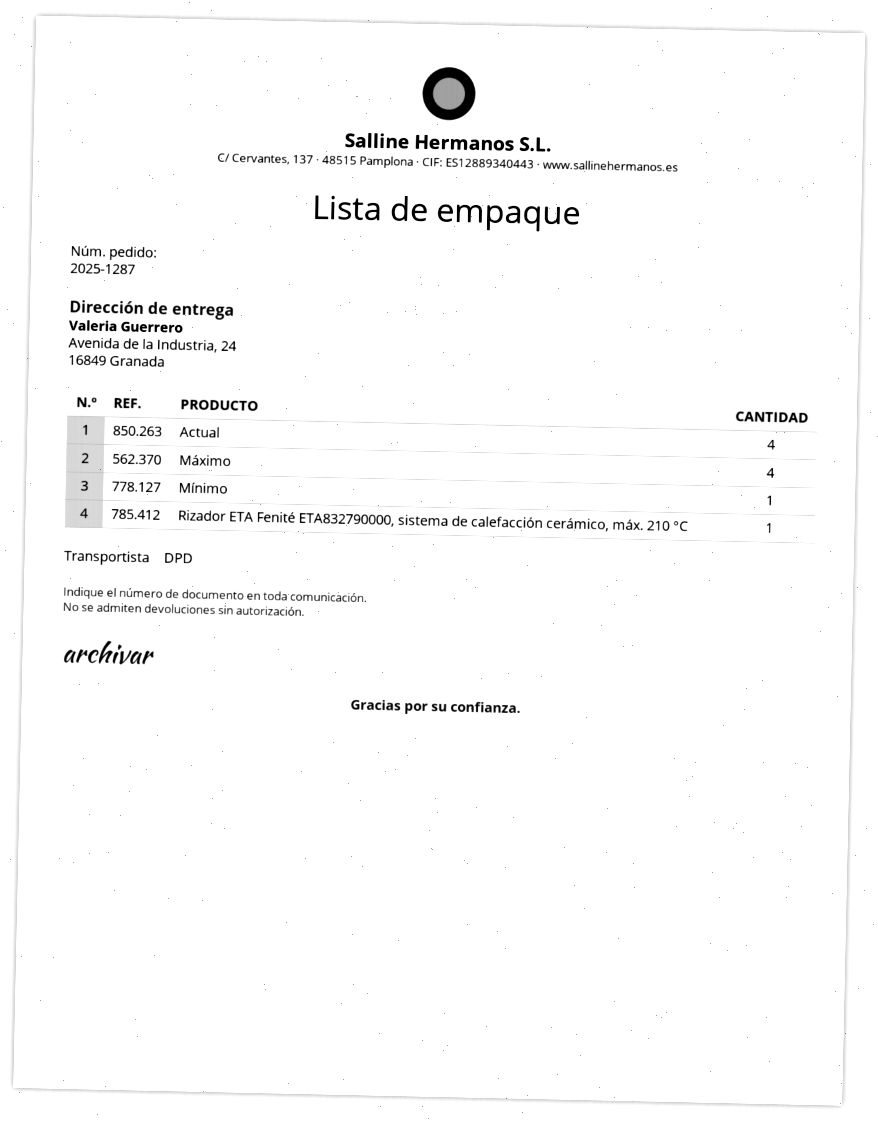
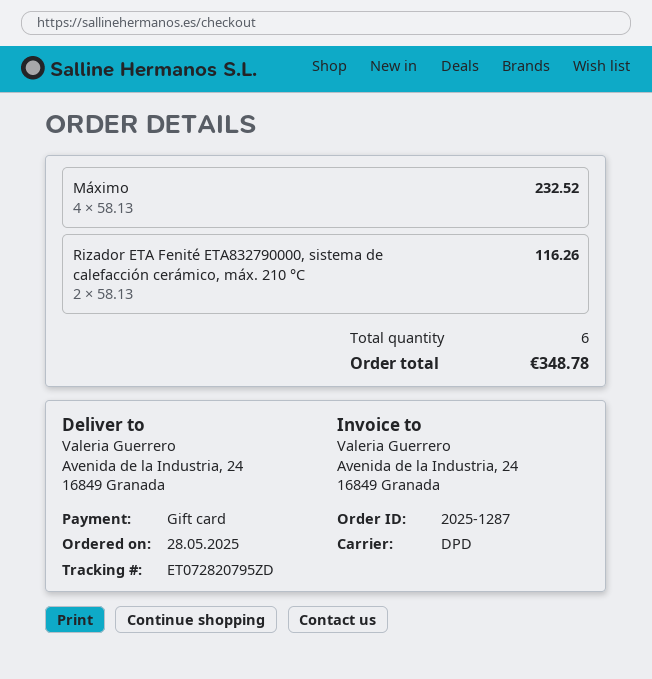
Actual: 4 -> none
Mínimo: 1 -> none
Rizador ETA Fenité ETA832790000, sistema de calefacción cerámico, máx. 210 °C: 1 -> 2

